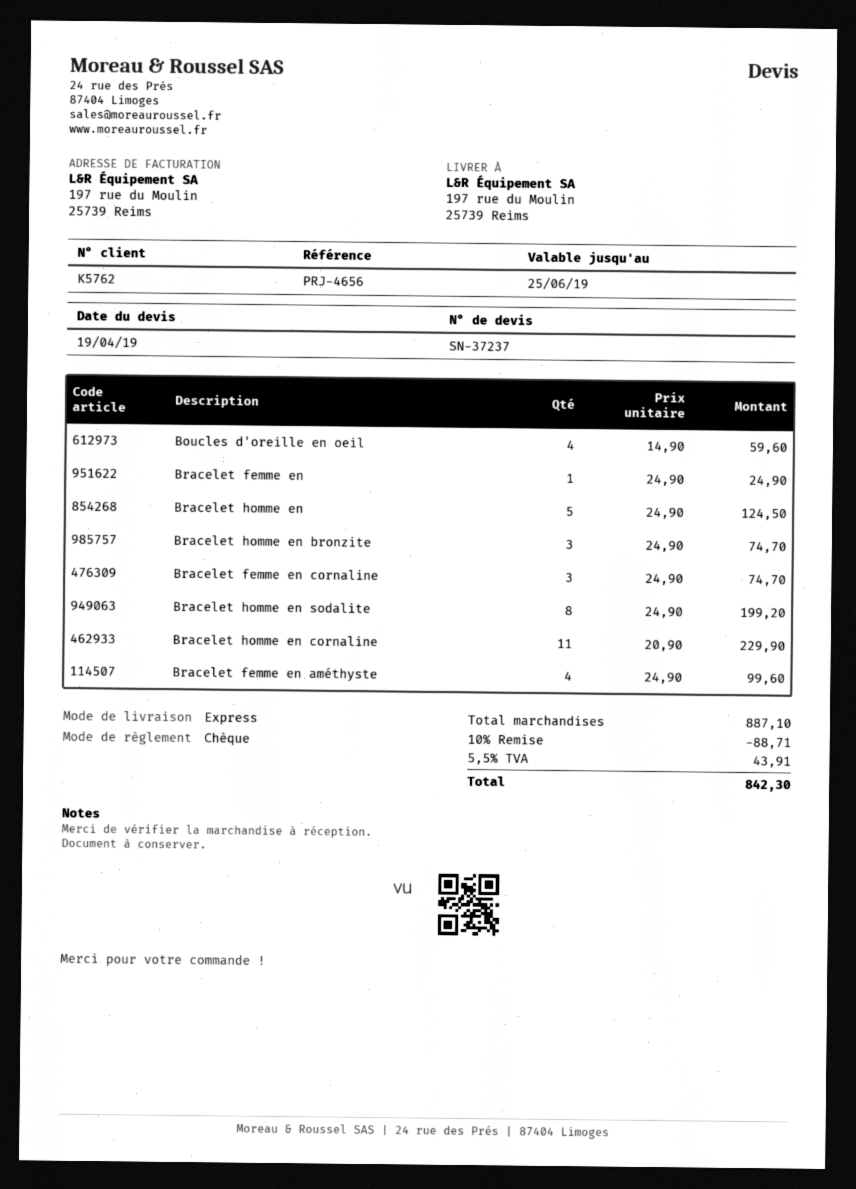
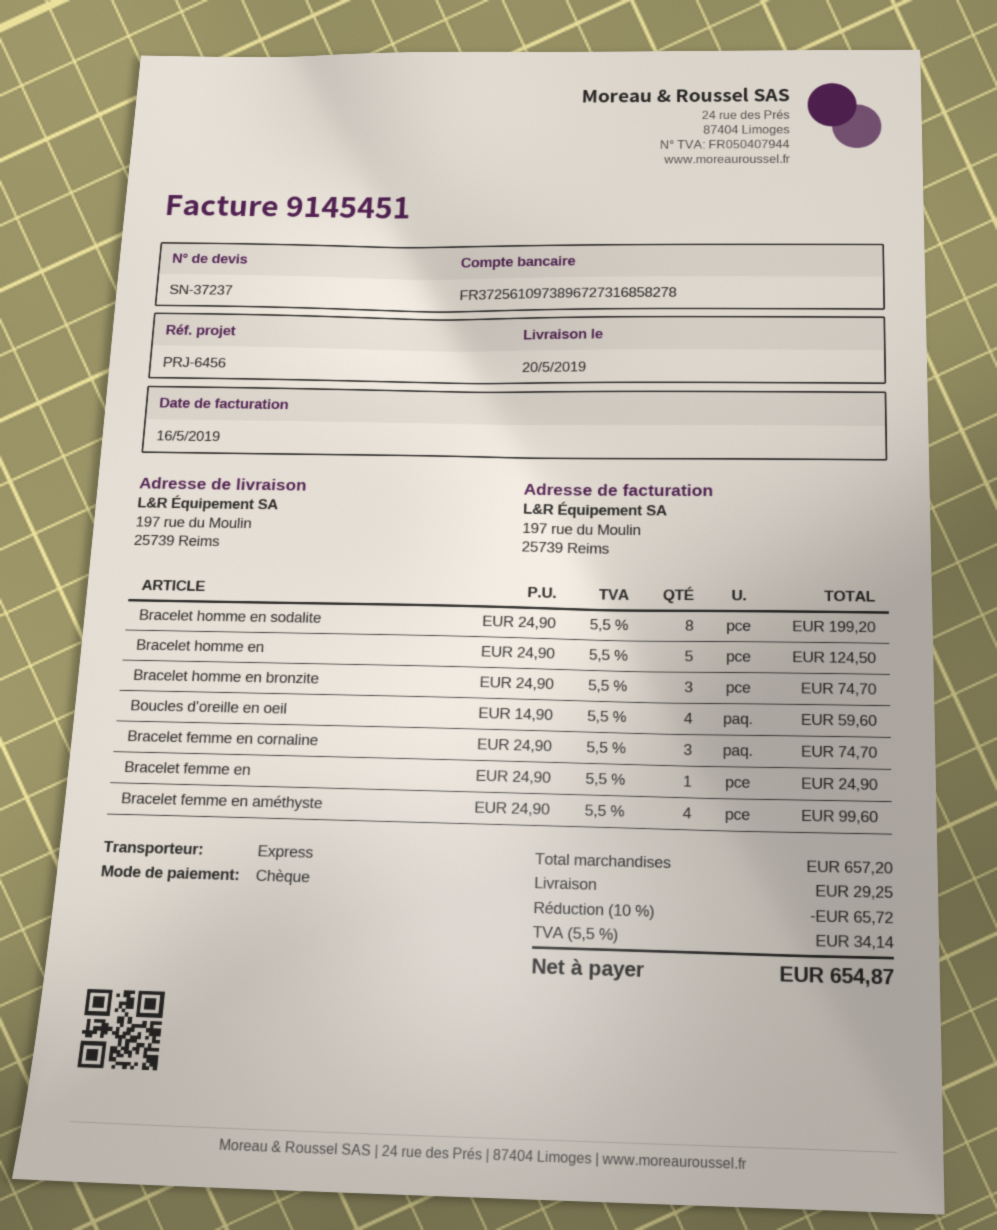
reference: PRJ-4656 -> PRJ-6456
Bracelet homme en cornaline: 11 x 20.90 = 229.90 -> none
subtotal: 887.10 -> 657.20
discount: 10% = 88.71 -> 10% = 65.72
shipping: none -> 29.25
tax: 5.5% = 43.91 -> 5.5% = 34.14
total: 842.30 -> 654.87

